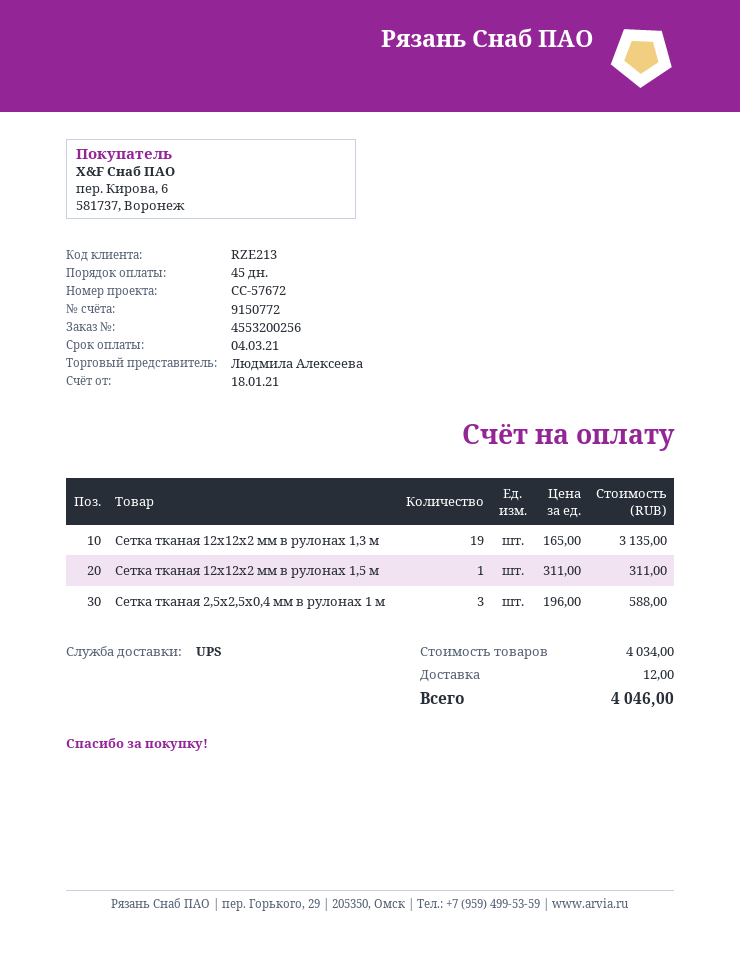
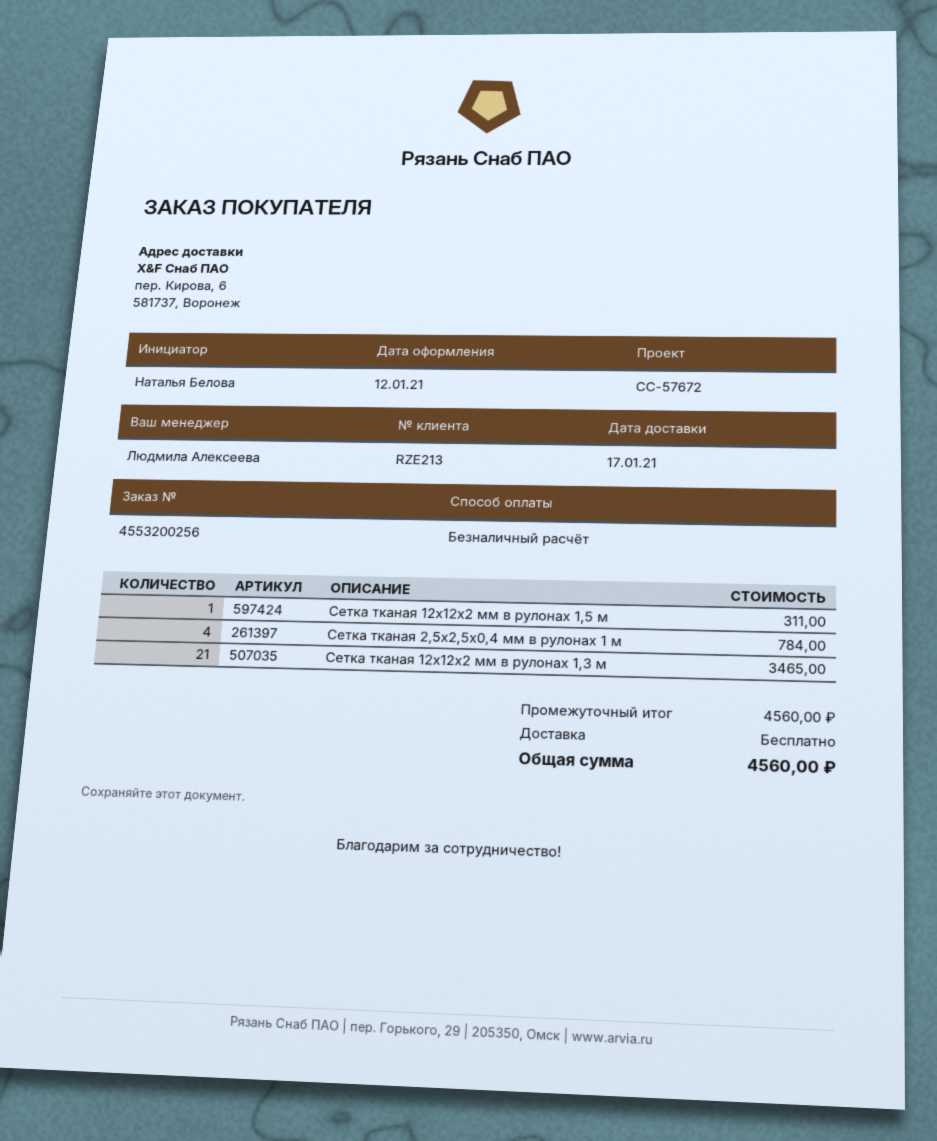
Сетка тканая 12х12х2 мм в рулонах 1,3 м: 19 for 3135.00 -> 21 for 3465.00
Сетка тканая 2,5х2,5х0,4 мм в рулонах 1 м: 3 for 588.00 -> 4 for 784.00
subtotal: 4034.00 -> 4560.00
shipping: 12.00 -> 0.00
total: 4046.00 -> 4560.00

